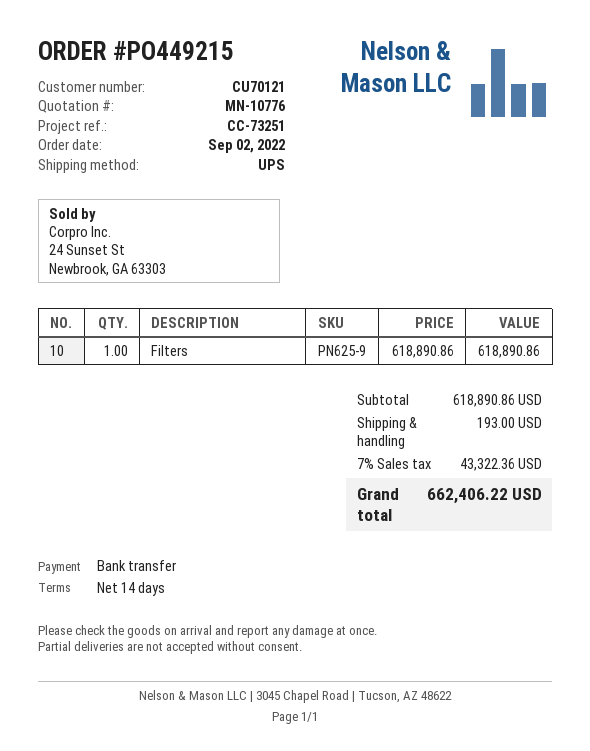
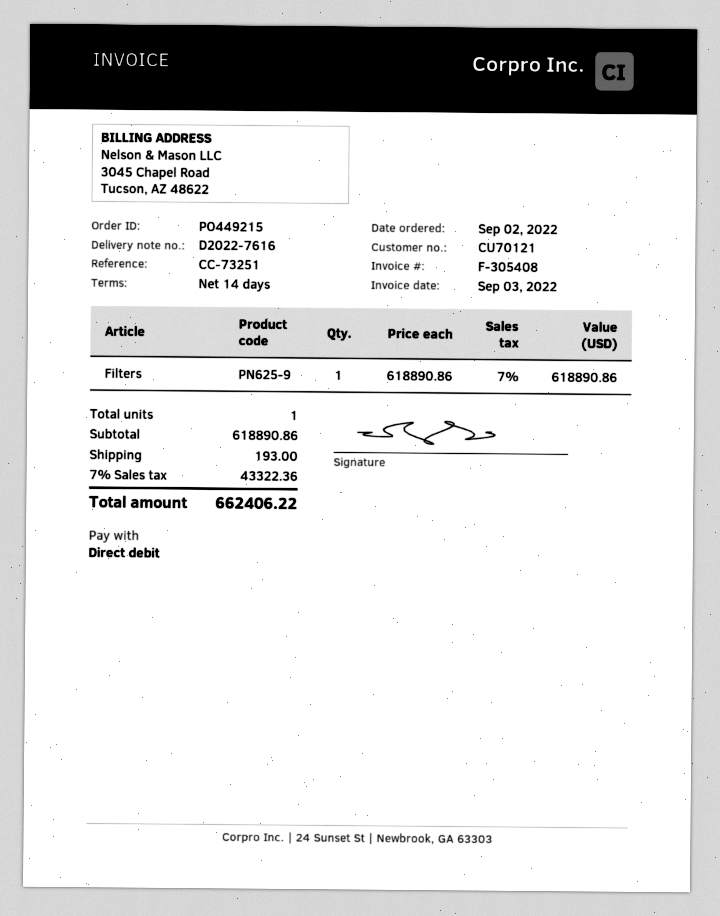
payment method: bank transfer -> direct debit

